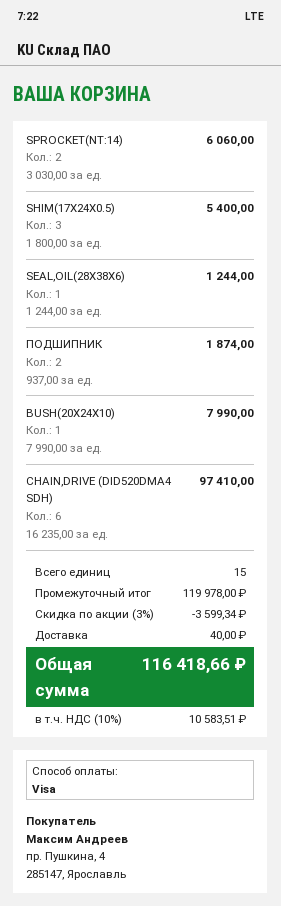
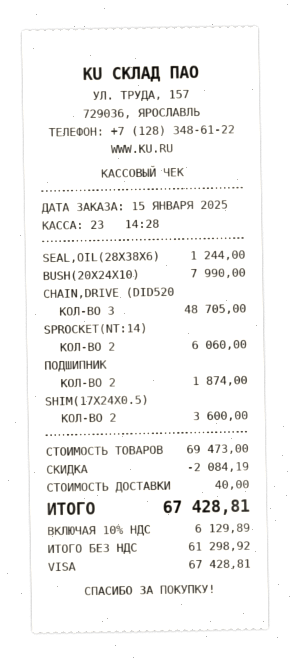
SHIM(17X24X0.5): 3 for 5400.00 -> 2 for 3600.00
CHAIN,DRIVE (DID520DMA4 SDH): 6 for 97410.00 -> 3 for 48705.00
subtotal: 119978.00 -> 69473.00
discount: 3599.34 -> 2084.19
tax: 10% = 10583.51 -> 10% = 6129.89
total: 116418.66 -> 67428.81

